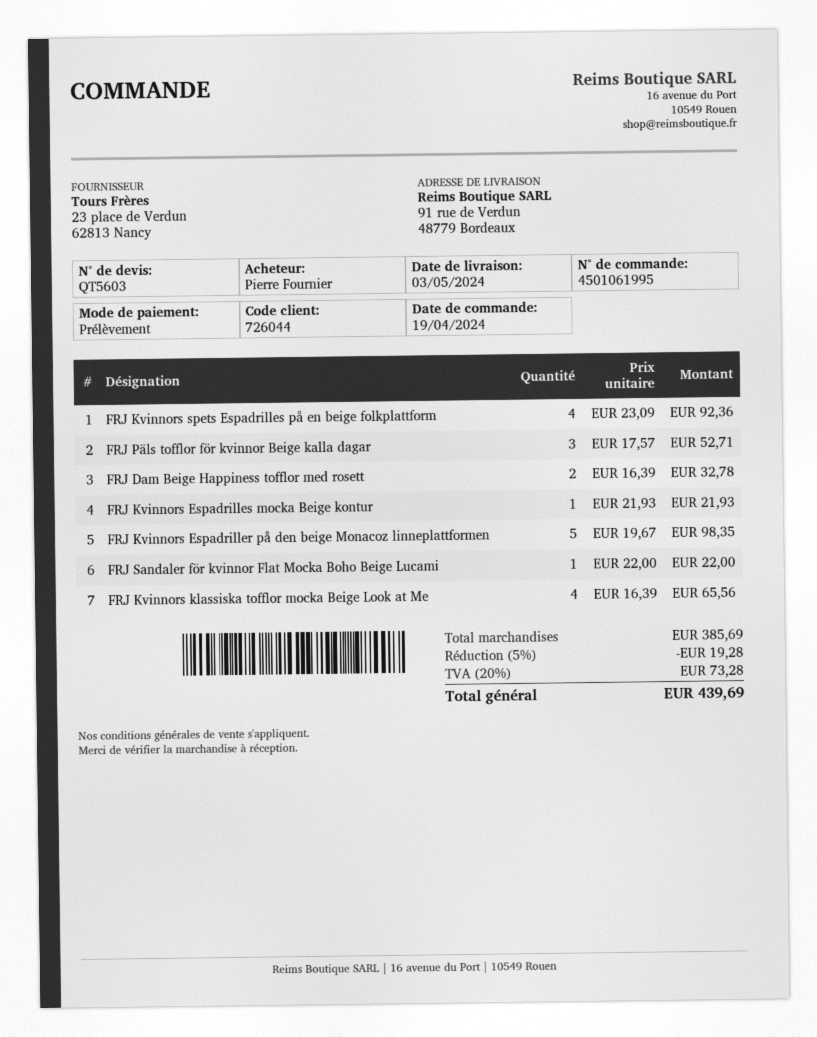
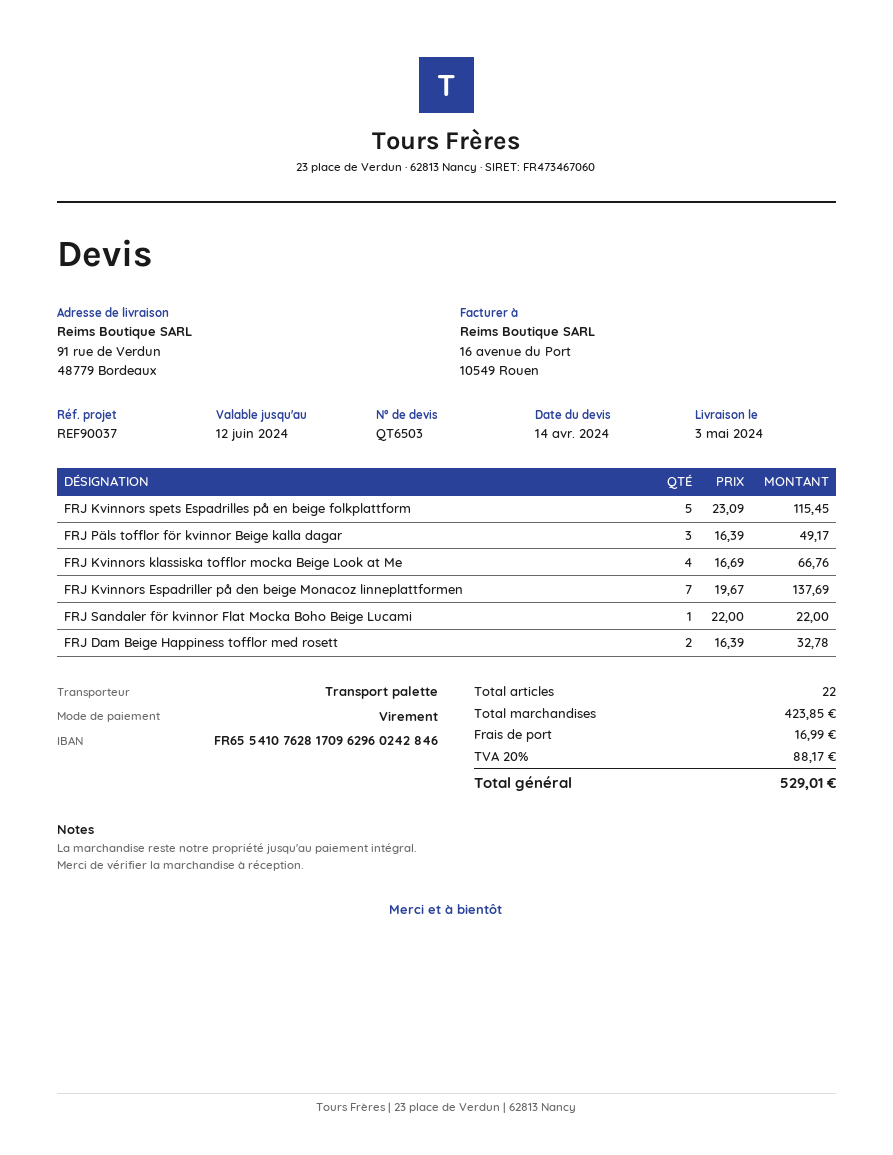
quote number: QT5603 -> QT6503
payment method: direct debit -> bank transfer
FRJ Kvinnors spets Espadrilles på en beige folkplattform: 4 x 23.09 = 92.36 -> 5 x 23.09 = 115.45
FRJ Päls tofflor för kvinnor Beige kalla dagar: 3 x 17.57 = 52.71 -> 3 x 16.39 = 49.17
FRJ Kvinnors Espadrilles mocka Beige kontur: 1 x 21.93 = 21.93 -> none
FRJ Kvinnors Espadriller på den beige Monacoz linneplattformen: 5 x 19.67 = 98.35 -> 7 x 19.67 = 137.69
FRJ Kvinnors klassiska tofflor mocka Beige Look at Me: 4 x 16.39 = 65.56 -> 4 x 16.69 = 66.76
subtotal: 385.69 -> 423.85
discount: 5% = 19.28 -> none
shipping: none -> 16.99
tax: 20% = 73.28 -> 20% = 88.17
total: 439.69 -> 529.01

